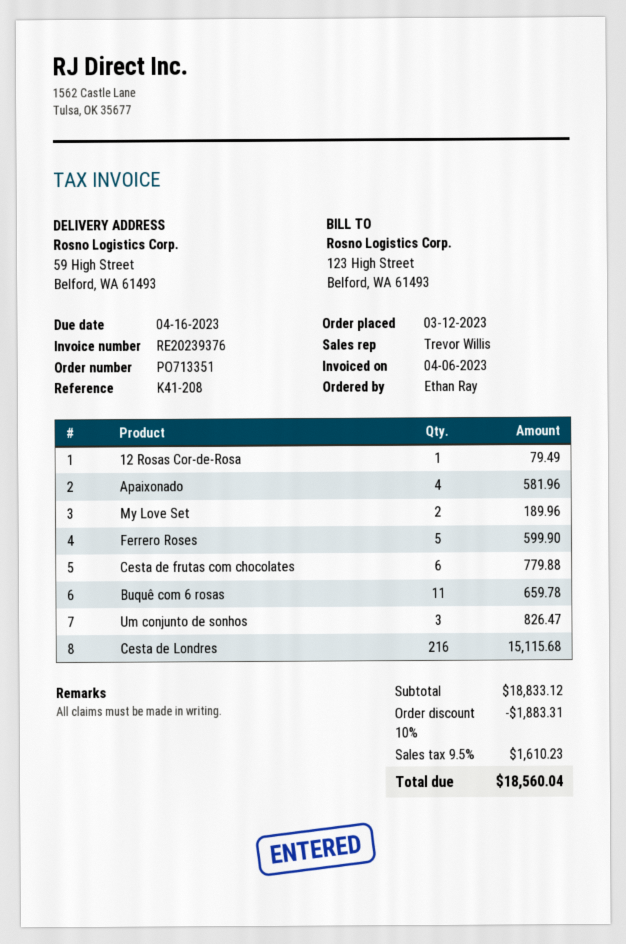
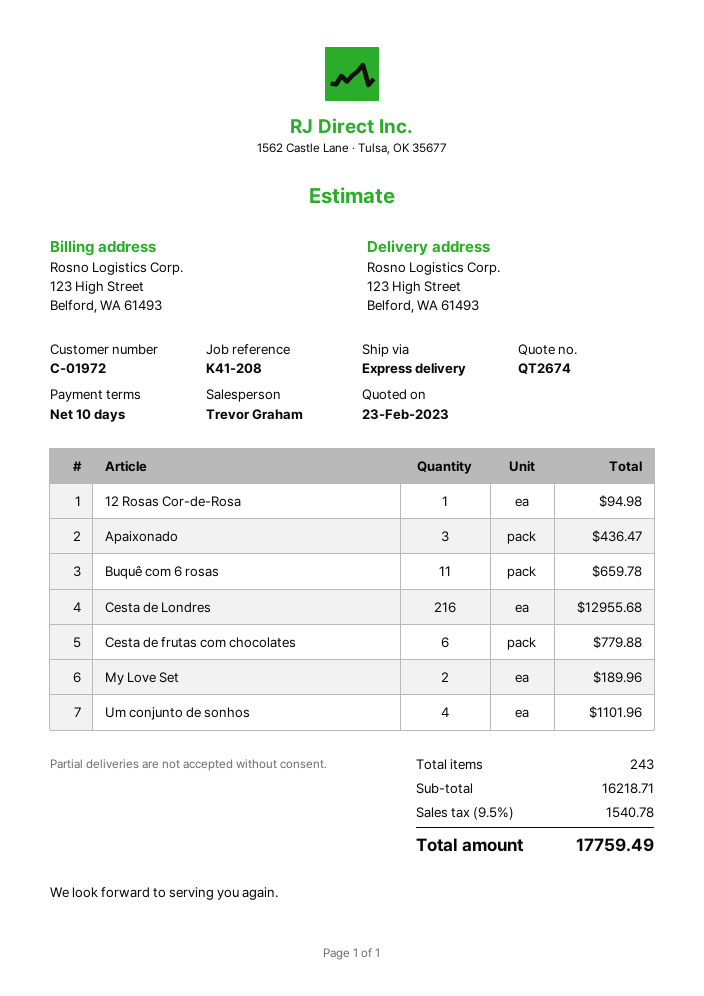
sales rep: Trevor Willis -> Trevor Graham
ship to: 59 High Street, Belford, WA 61493 -> 123 High Street, Belford, WA 61493
12 Rosas Cor-de-Rosa: 1 for 79.49 -> 1 for 94.98
Apaixonado: 4 for 581.96 -> 3 for 436.47
Ferrero Roses: 5 for 599.90 -> none
Um conjunto de sonhos: 3 for 826.47 -> 4 for 1101.96
Cesta de Londres: 216 for 15115.68 -> 216 for 12955.68
subtotal: 18833.12 -> 16218.71
discount: 10% = 1883.31 -> none
tax: 9.5% = 1610.23 -> 9.5% = 1540.78
total: 18560.04 -> 17759.49

